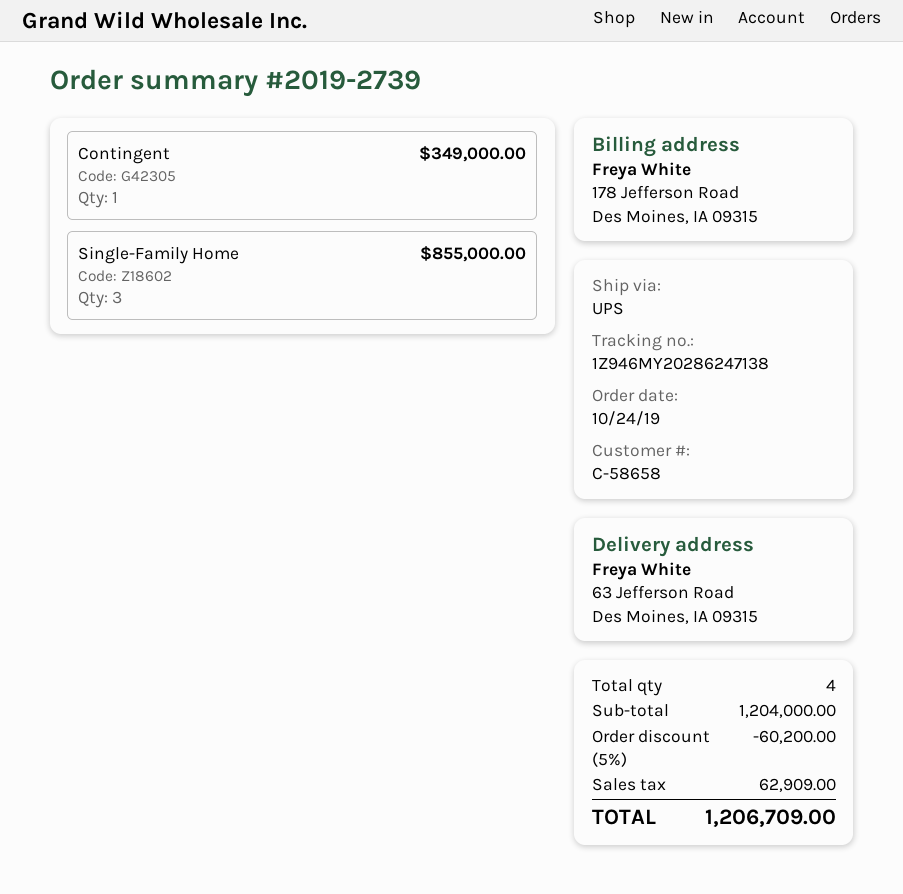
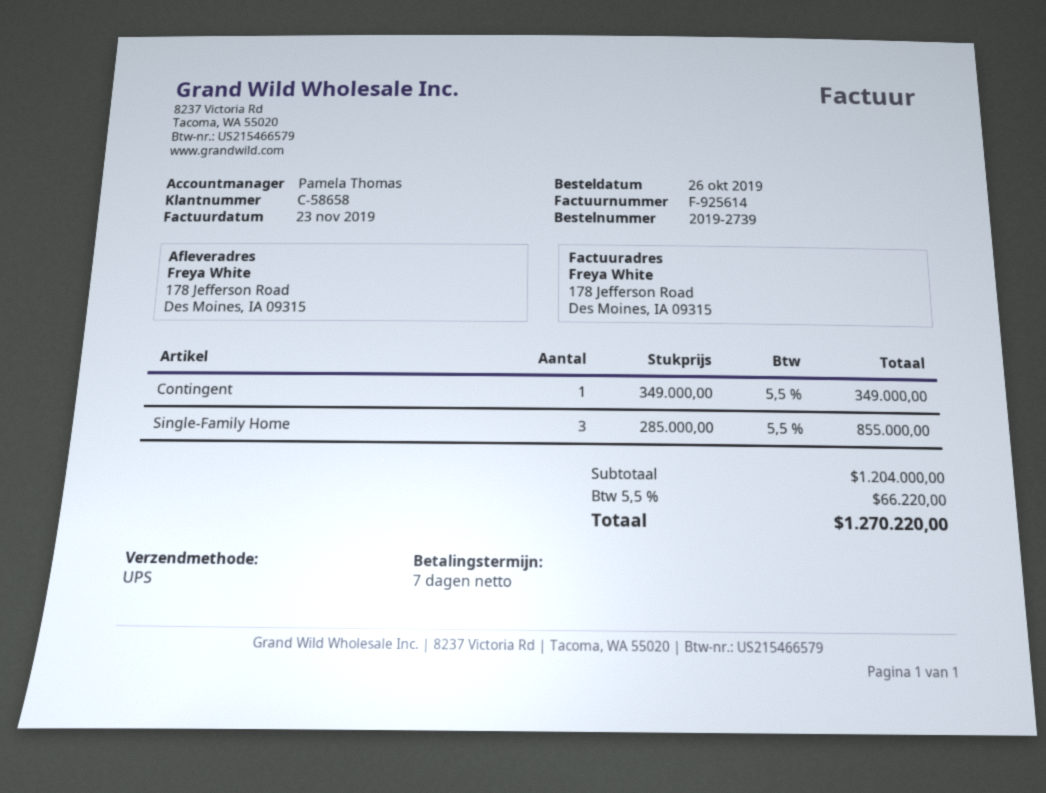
order date: 2019-10-24 -> 2019-10-26
ship to: 63 Jefferson Road, Des Moines, IA 09315 -> 178 Jefferson Road, Des Moines, IA 09315
discount: 5% = 60200.00 -> none
tax: 62909.00 -> 66220.00
total: 1206709.00 -> 1270220.00

